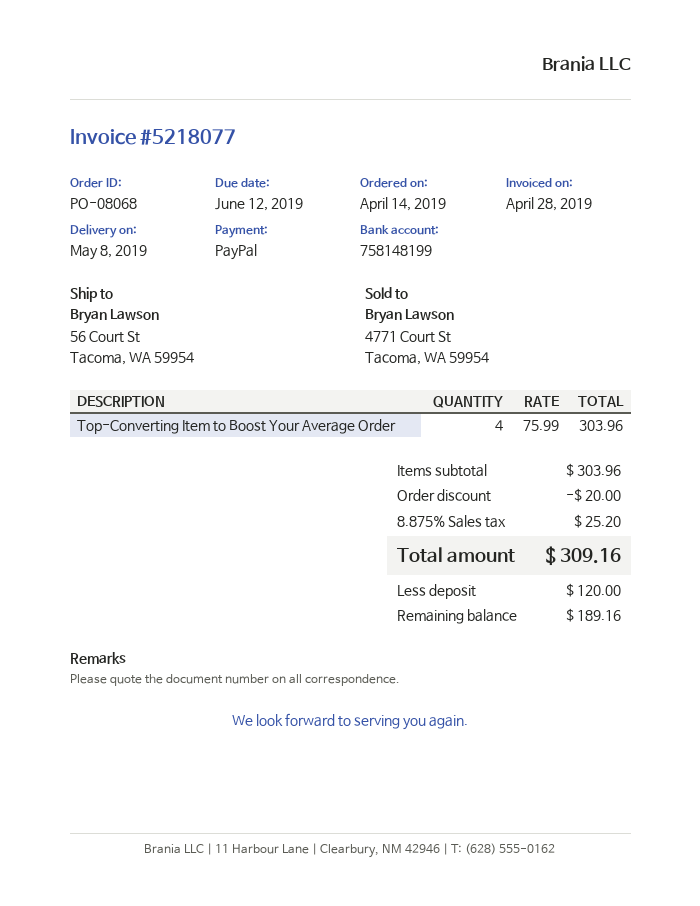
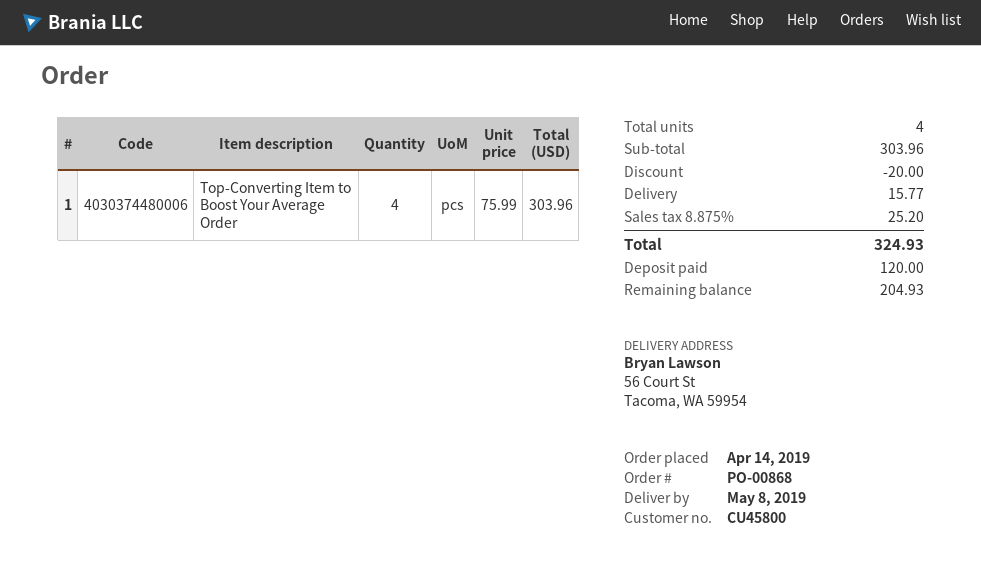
order number: PO-08068 -> PO-00868
shipping: none -> 15.77
total: 309.16 -> 324.93
balance: 189.16 -> 204.93

